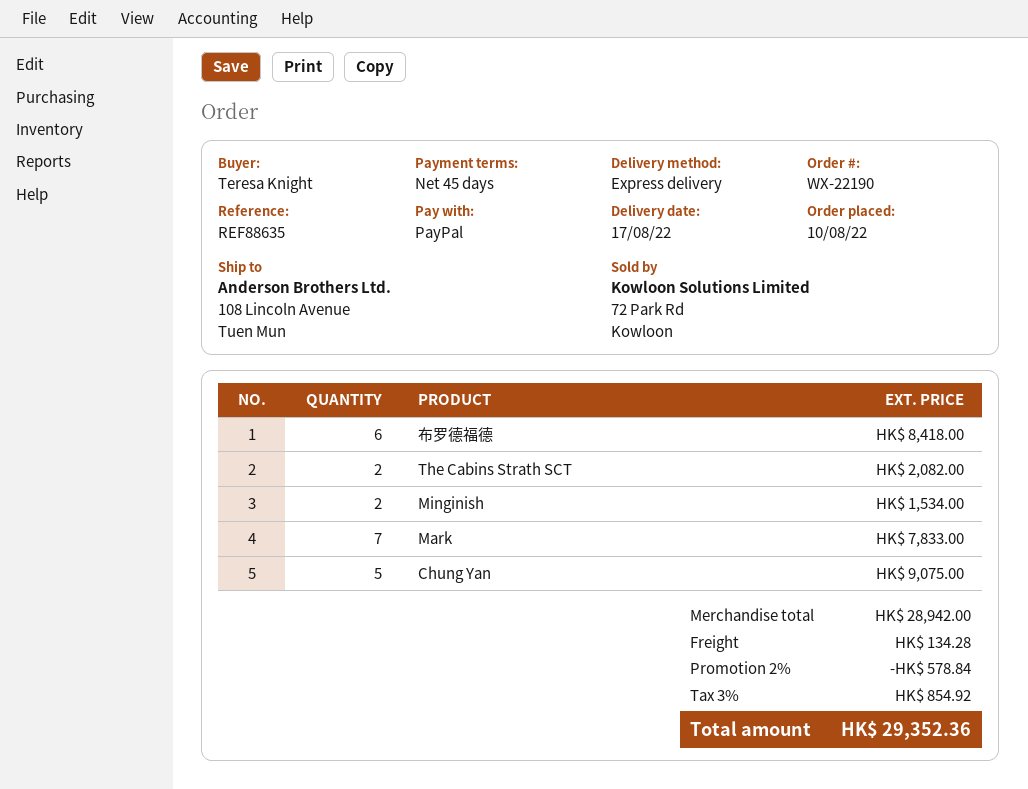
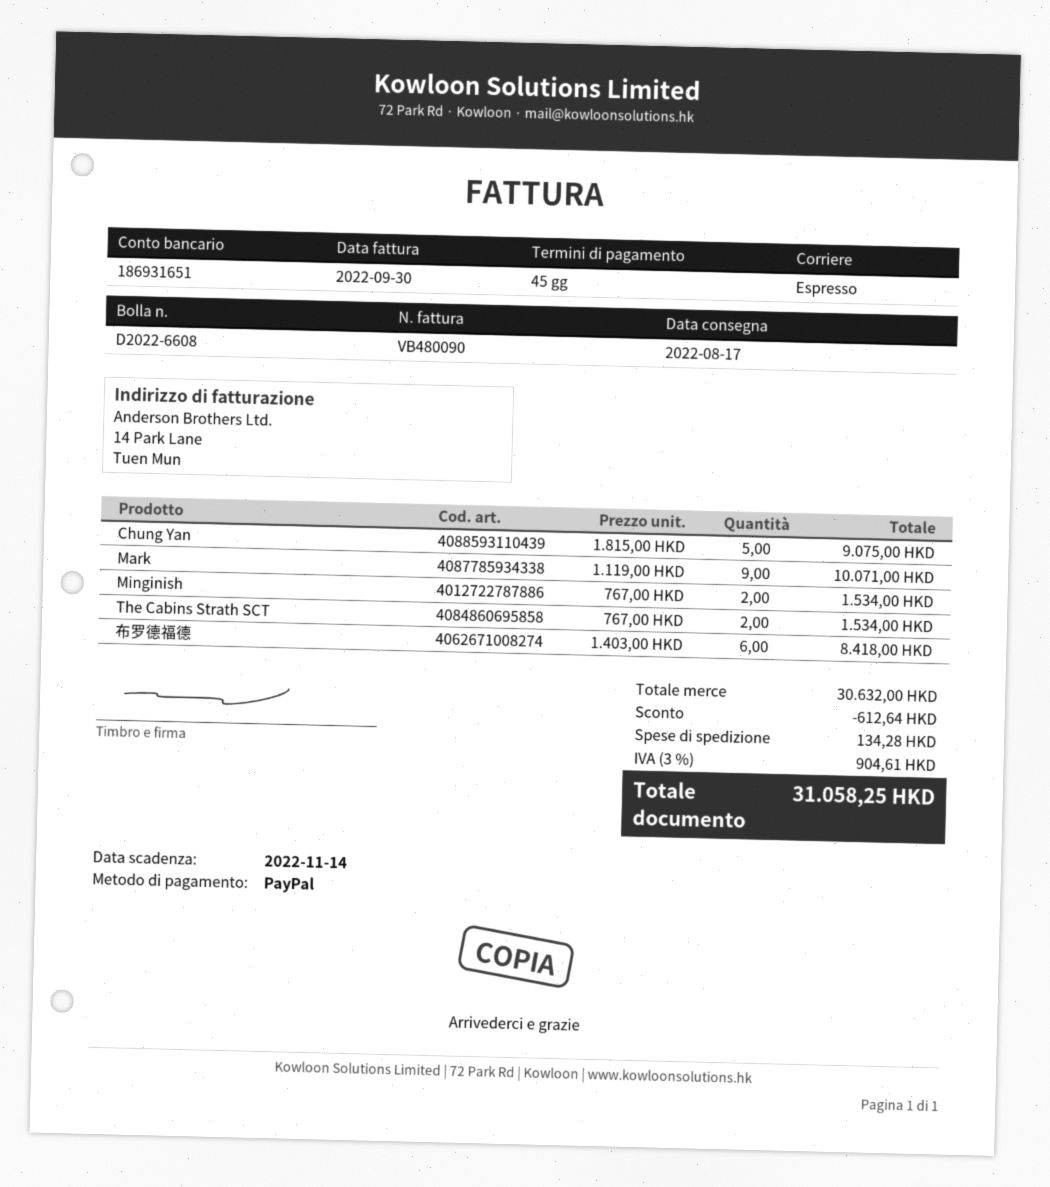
The Cabins Strath SCT: 2 for 2082.00 -> 2 for 1534.00
Mark: 7 for 7833.00 -> 9 for 10071.00
subtotal: 28942.00 -> 30632.00
discount: 578.84 -> 612.64
tax: 3% = 854.92 -> 3% = 904.61
total: 29352.36 -> 31058.25

